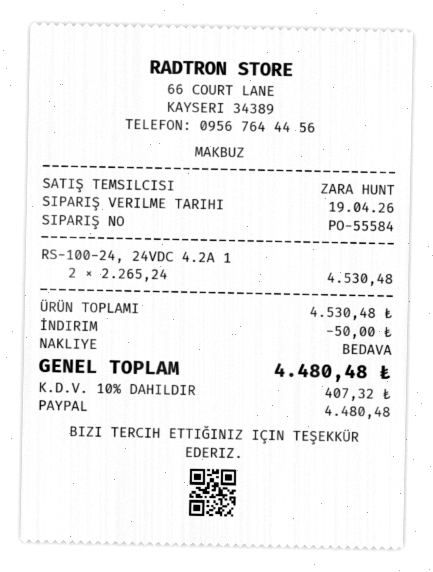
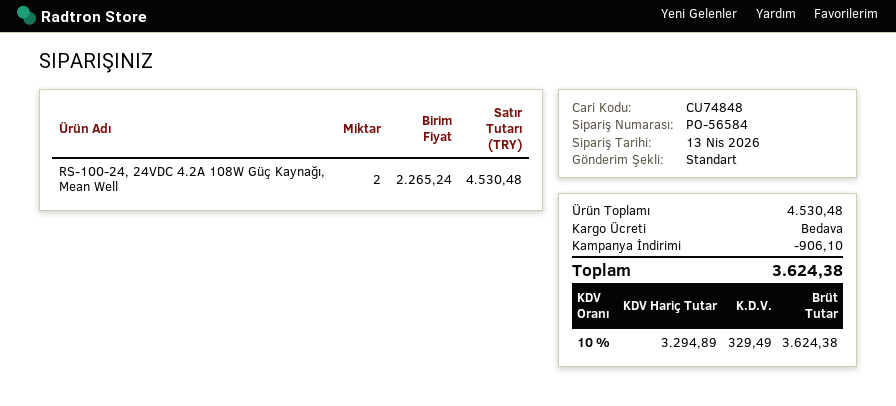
order number: PO-55584 -> PO-56584
order date: 2026-04-19 -> 2026-04-13
discount: 50.00 -> 906.10
tax: 10% = 407.32 -> 10% = 329.49
total: 4480.48 -> 3624.38

